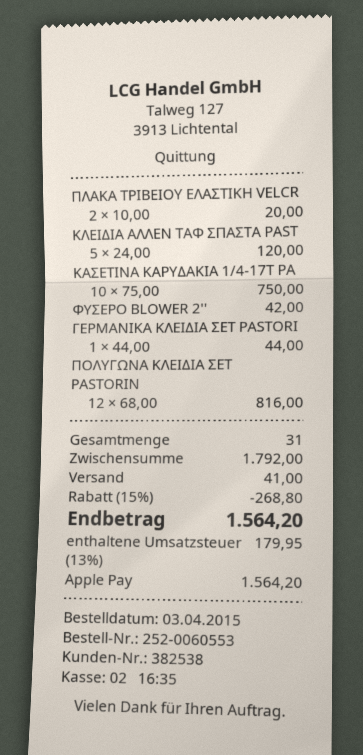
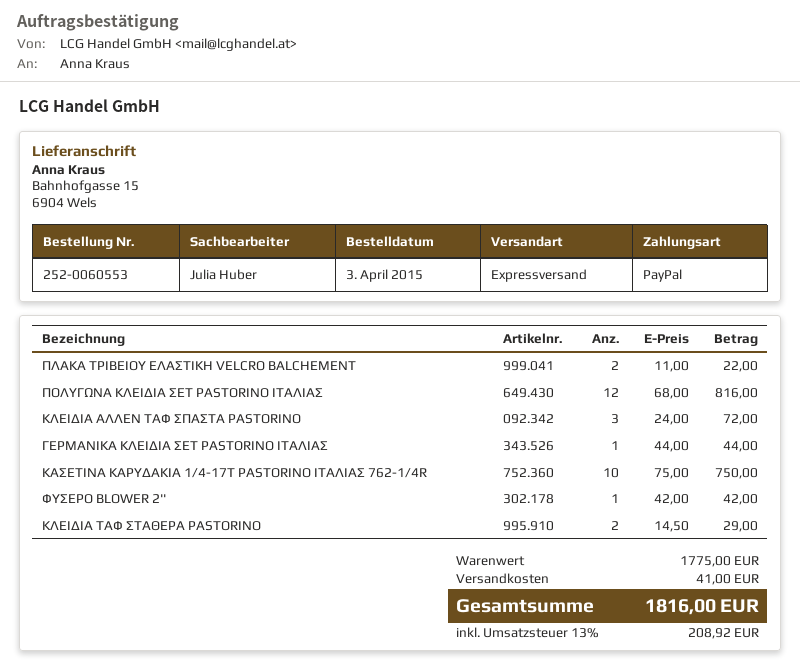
payment method: Apple Pay -> PayPal
ΠΛΑΚΑ ΤΡΙΒΕΙΟΥ ΕΛΑΣΤΙΚΗ VELCR: 2 x 10.00 = 20.00 -> 2 x 11.00 = 22.00
ΚΛΕΙΔΙΑ ΑΛΛΕΝ ΤΑΦ ΣΠΑΣΤΑ PAST: 5 x 24.00 = 120.00 -> 3 x 24.00 = 72.00
ΚΛΕΙΔΙΑ ΤΑΦ ΣΤΑΘΕΡΑ PASTORINO: none -> 2 x 14.50 = 29.00
subtotal: 1792.00 -> 1775.00
discount: 15% = 268.80 -> none
tax: 13% = 179.95 -> 13% = 208.92
total: 1564.20 -> 1816.00

